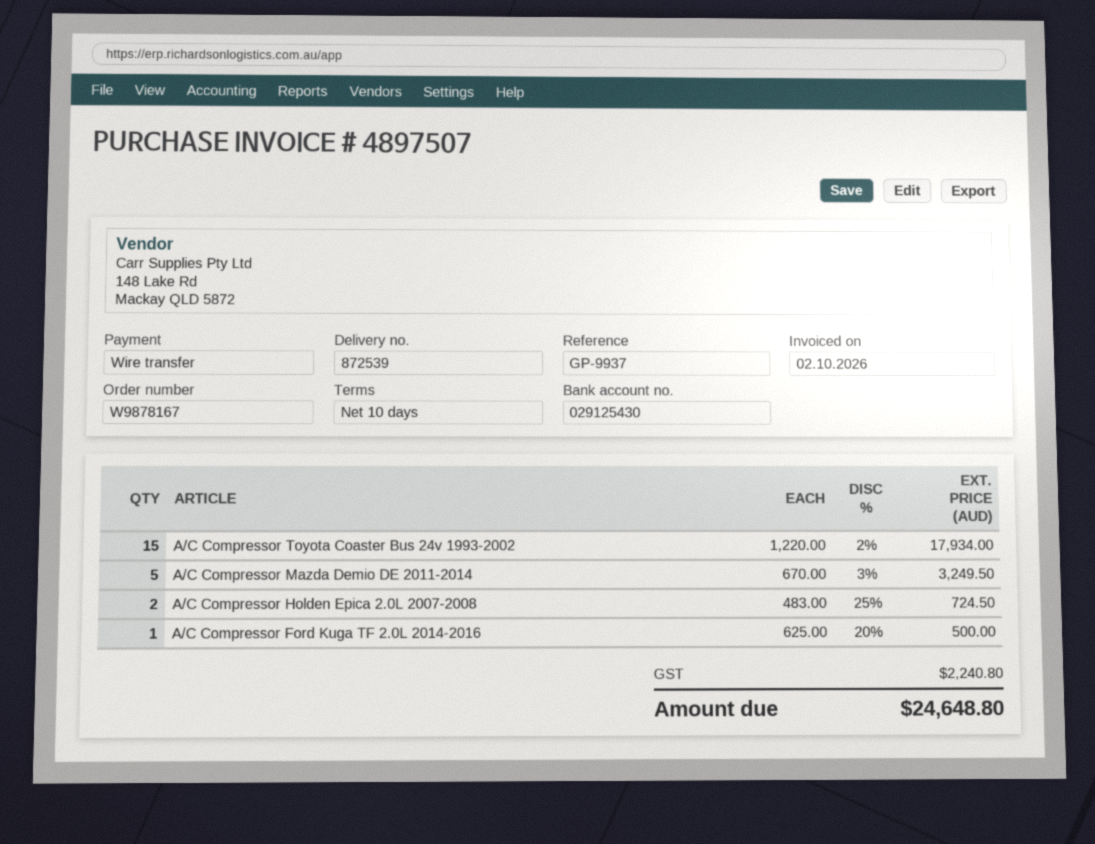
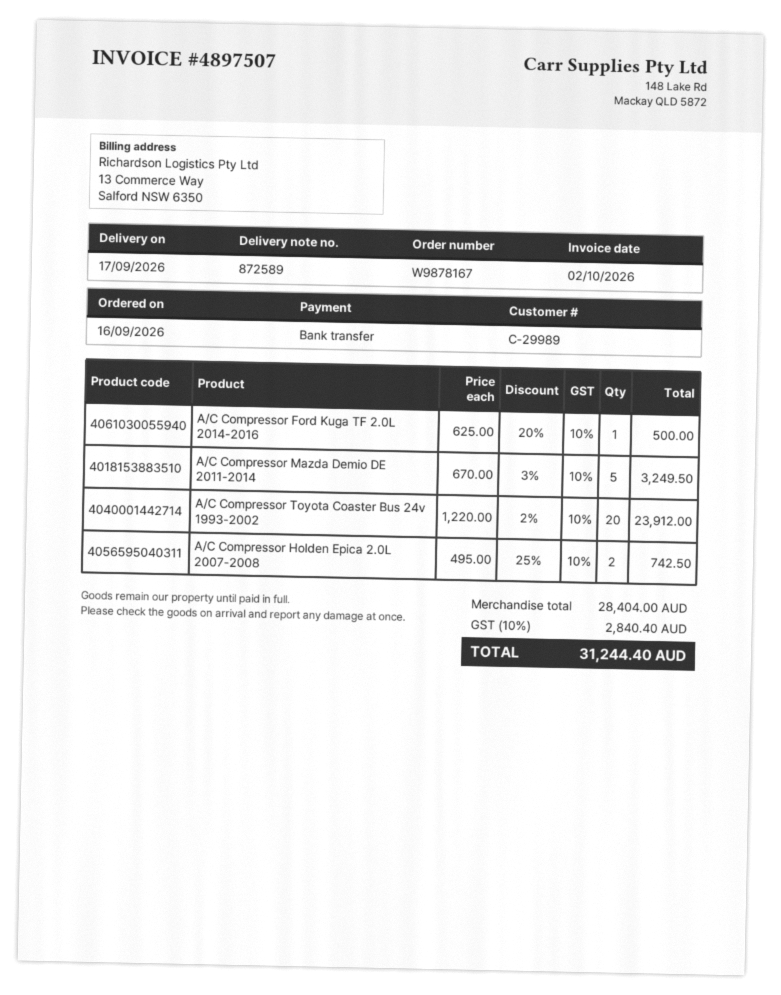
delivery note number: 872539 -> 872589
A/C Compressor Toyota Coaster Bus 24v 1993-2002: 15 x 1220.00 - 2% = 17934.00 -> 20 x 1220.00 - 2% = 23912.00
A/C Compressor Holden Epica 2.0L 2007-2008: 2 x 483.00 - 25% = 724.50 -> 2 x 495.00 - 25% = 742.50
tax: 2240.80 -> 2840.40
total: 24648.80 -> 31244.40

